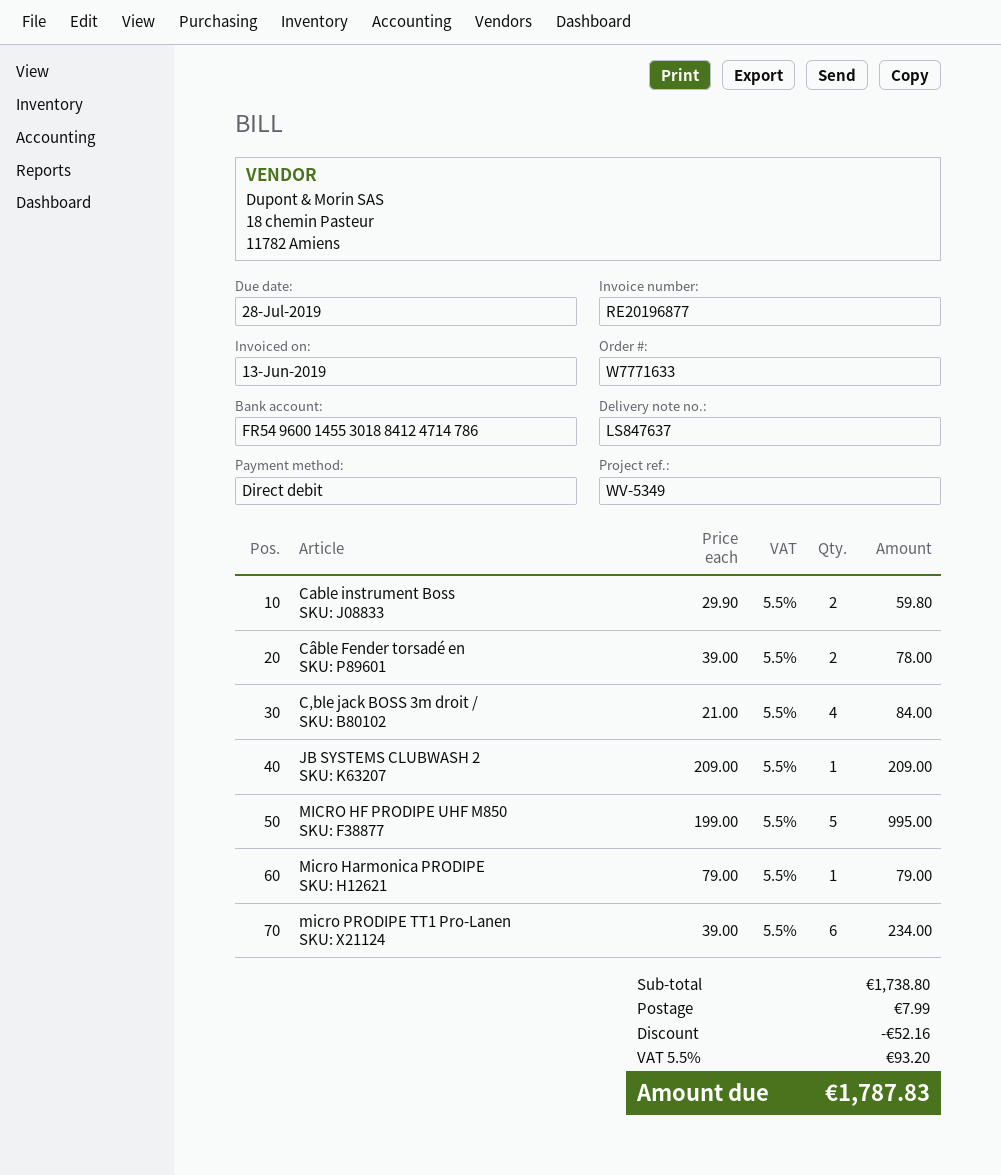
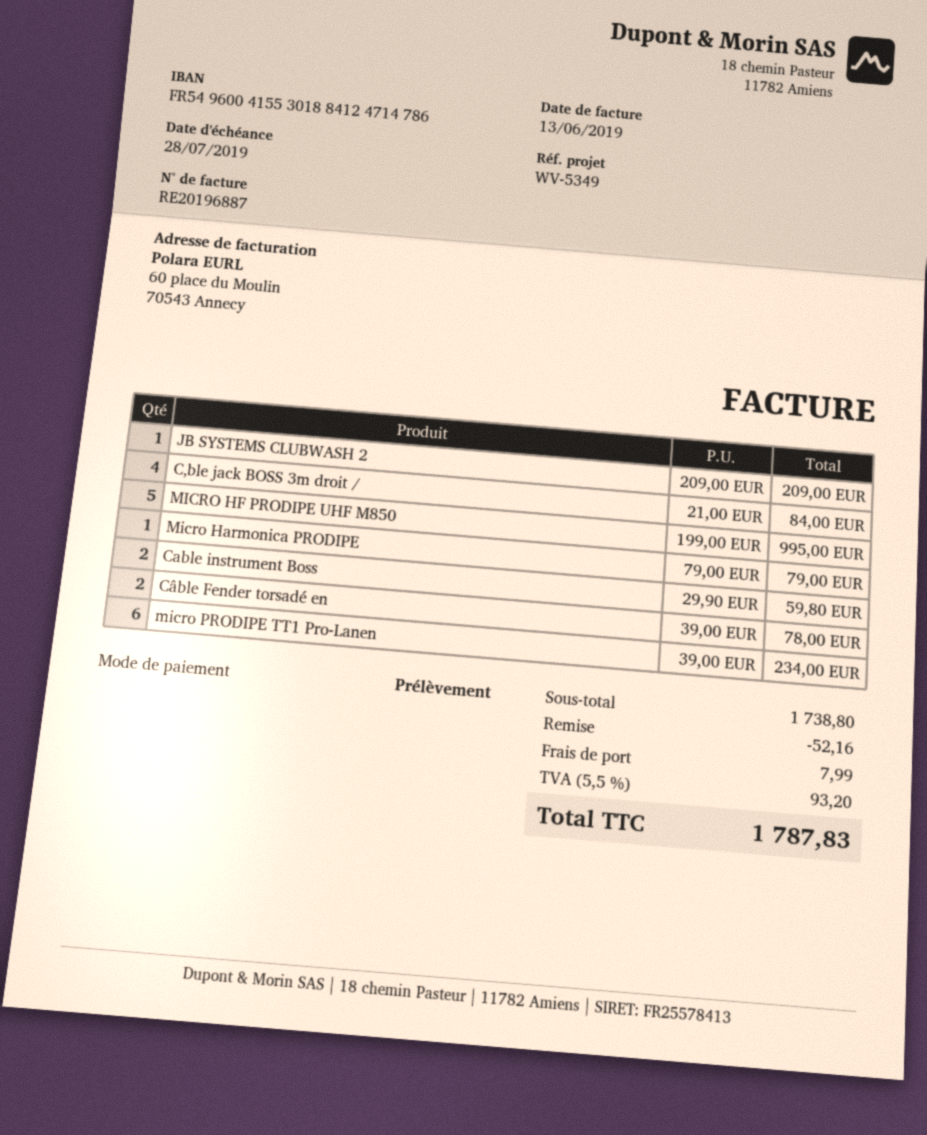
invoice number: RE20196877 -> RE20196887
bank account: FR5496001455301884124714786 -> FR5496004155301884124714786

